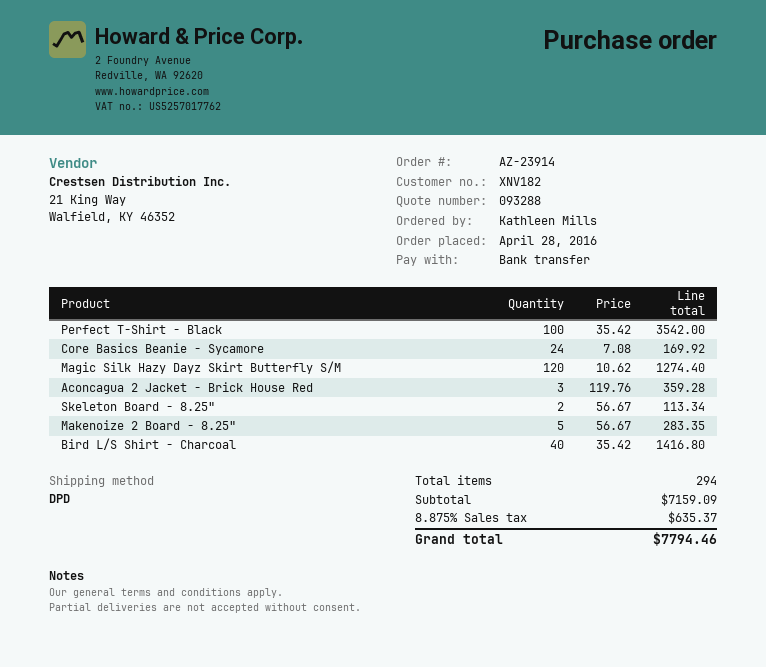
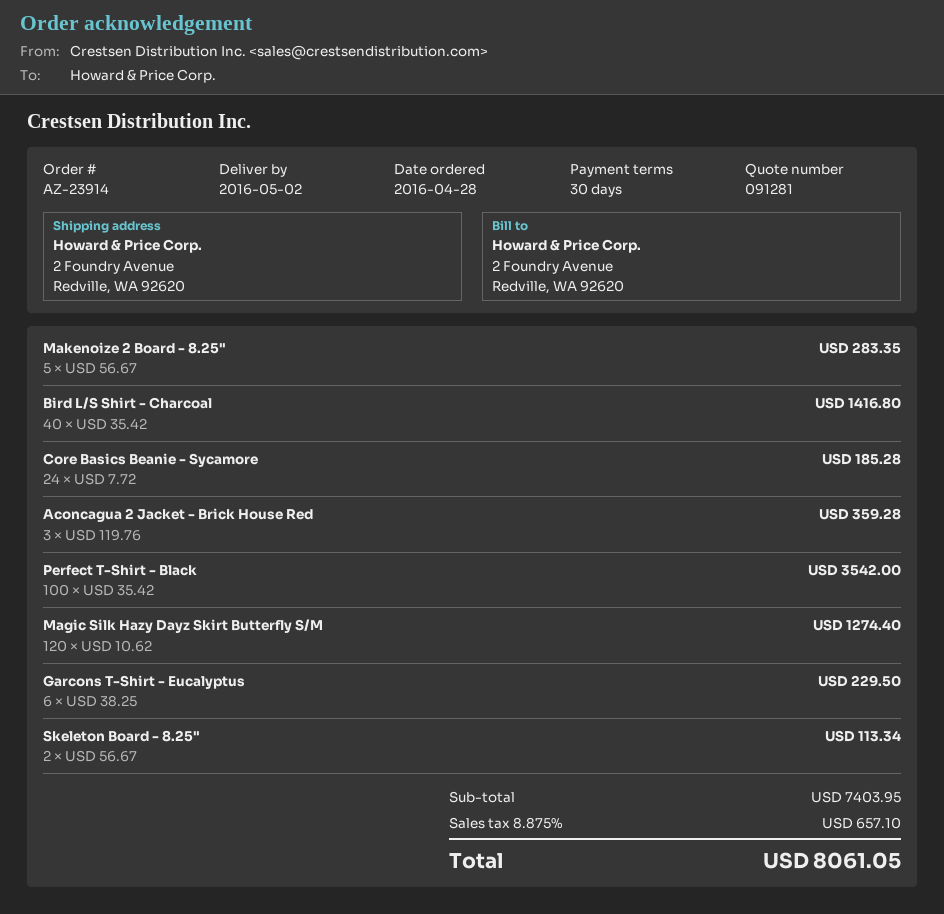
quote number: 093288 -> 091281
Core Basics Beanie - Sycamore: 24 x 7.08 = 169.92 -> 24 x 7.72 = 185.28
Garcons T-Shirt - Eucalyptus: none -> 6 x 38.25 = 229.50
subtotal: 7159.09 -> 7403.95
tax: 8.875% = 635.37 -> 8.875% = 657.10
total: 7794.46 -> 8061.05

